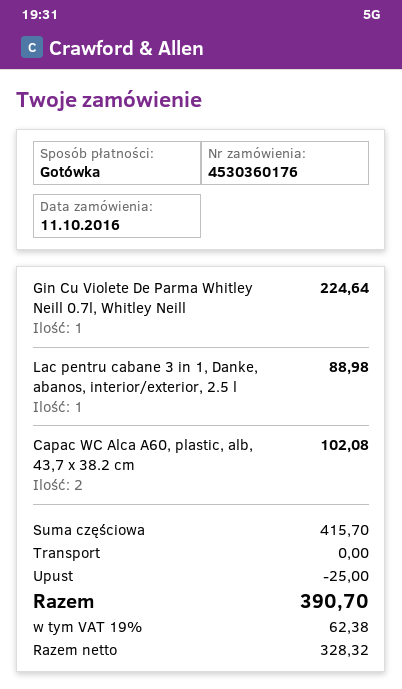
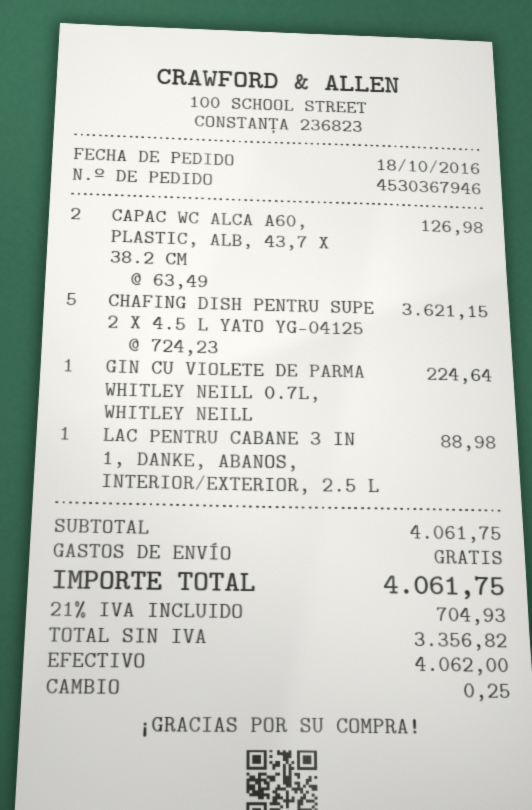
order number: 4530360176 -> 4530367946
order date: 2016-10-11 -> 2016-10-18
Capac WC Alca A60, plastic, alb, 43,7 x 38.2 cm: 2 for 102.08 -> 2 for 126.98
CHAFING DISH PENTRU SUPE 2 X 4.5 L YATO YG-04125: none -> 5 for 3621.15
subtotal: 415.70 -> 4061.75
discount: 25.00 -> none
net: 328.32 -> 3356.82
tax: 19% = 62.38 -> 21% = 704.93
total: 390.70 -> 4061.75

